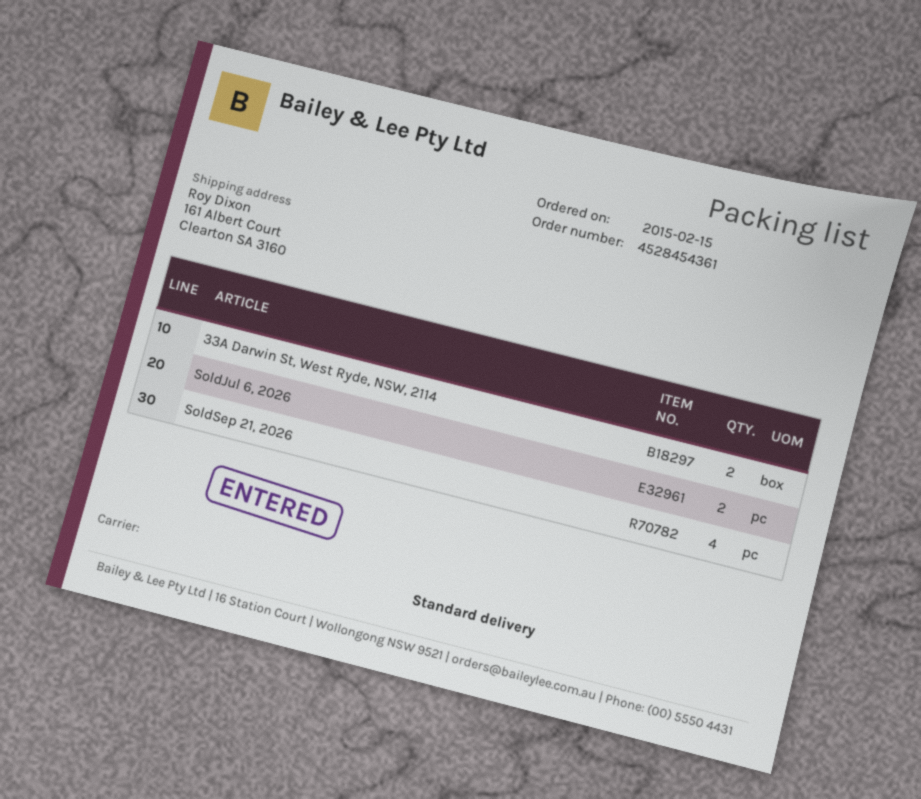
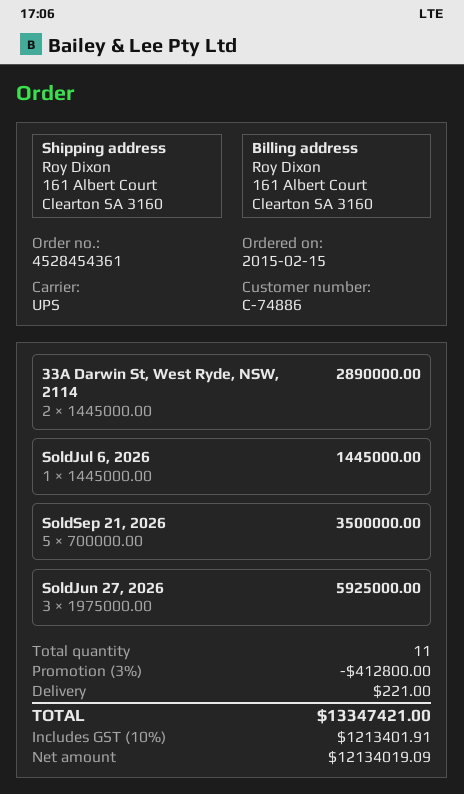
shipping method: standard -> UPS
SoldJul 6, 2026: 2 -> 1
SoldSep 21, 2026: 4 -> 5
SoldJun 27, 2026: none -> 3

